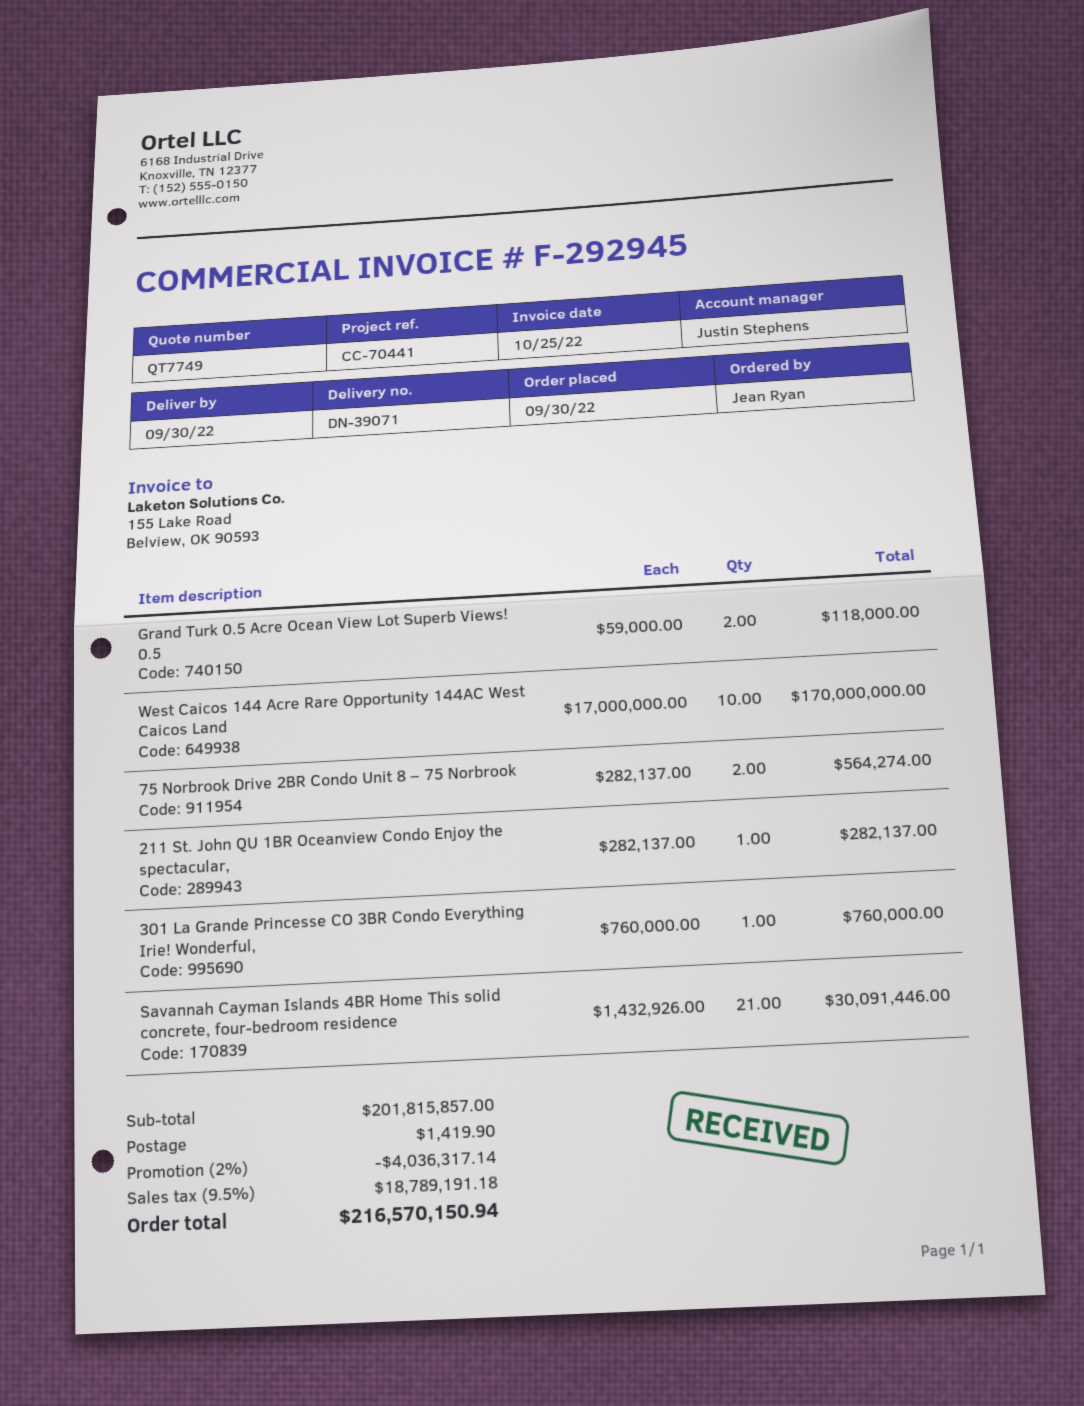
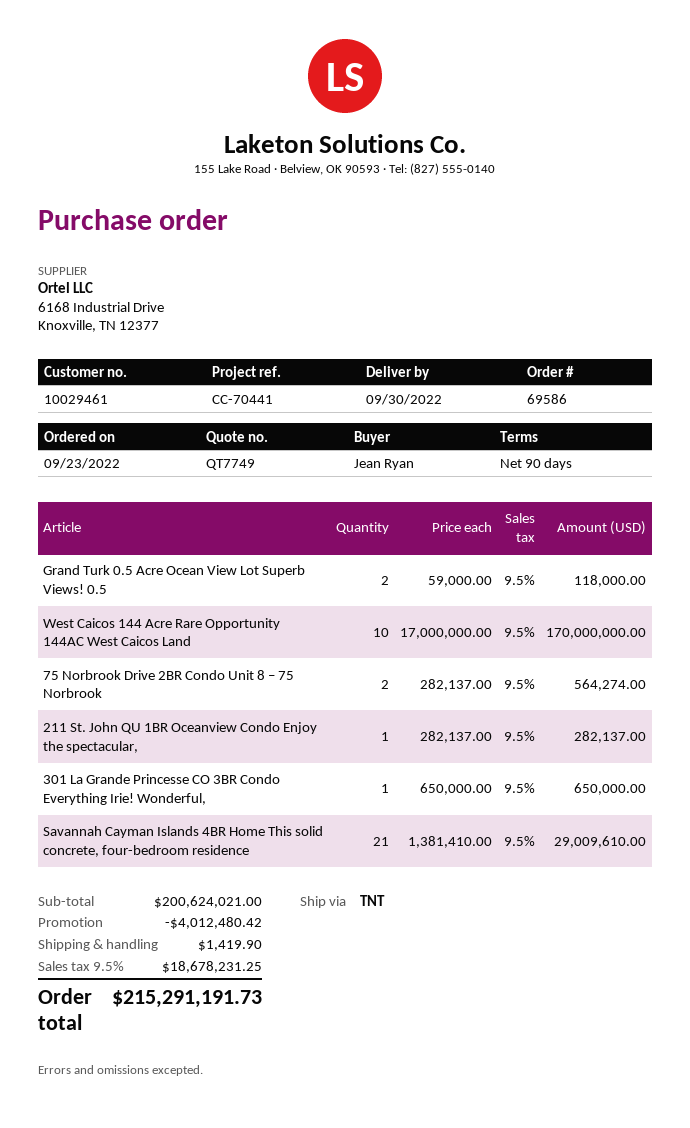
order date: 2022-09-30 -> 2022-09-23
301 La Grande Princesse CO 3BR Condo Everything Irie! Wonderful,: 1 x 760000.00 = 760000.00 -> 1 x 650000.00 = 650000.00
Savannah Cayman Islands 4BR Home This solid concrete, four-bedroom residence: 21 x 1432926.00 = 30091446.00 -> 21 x 1381410.00 = 29009610.00
subtotal: 201815857.00 -> 200624021.00
discount: 4036317.14 -> 4012480.42
tax: 9.5% = 18789191.18 -> 9.5% = 18678231.25
total: 216570150.94 -> 215291191.73

